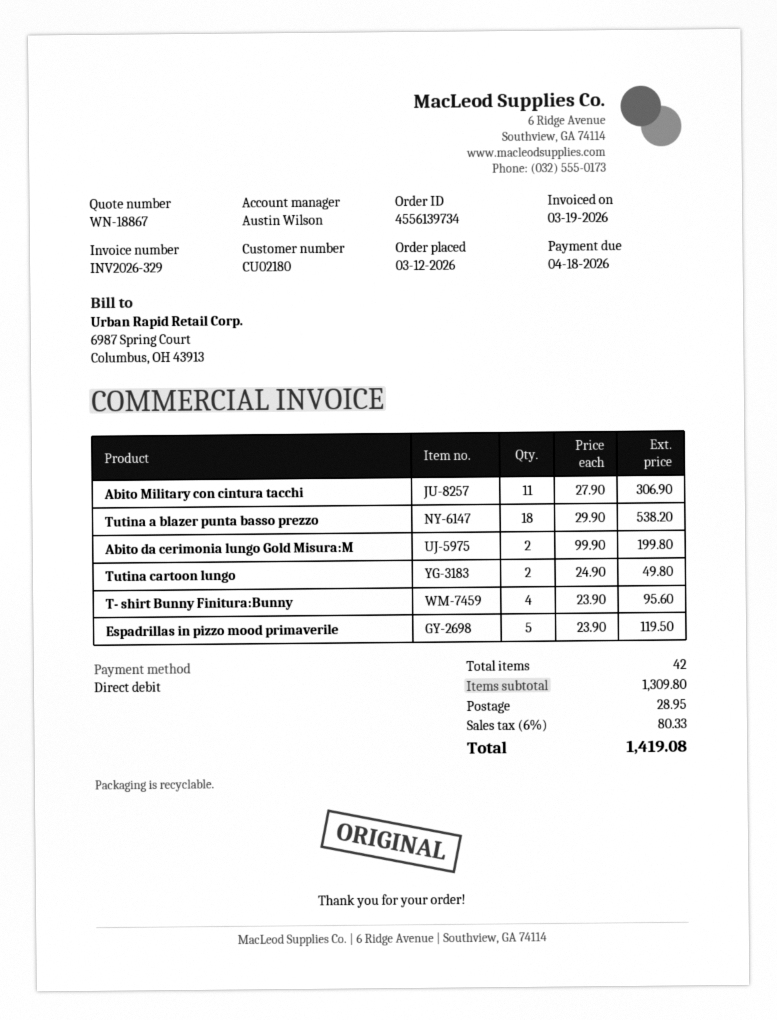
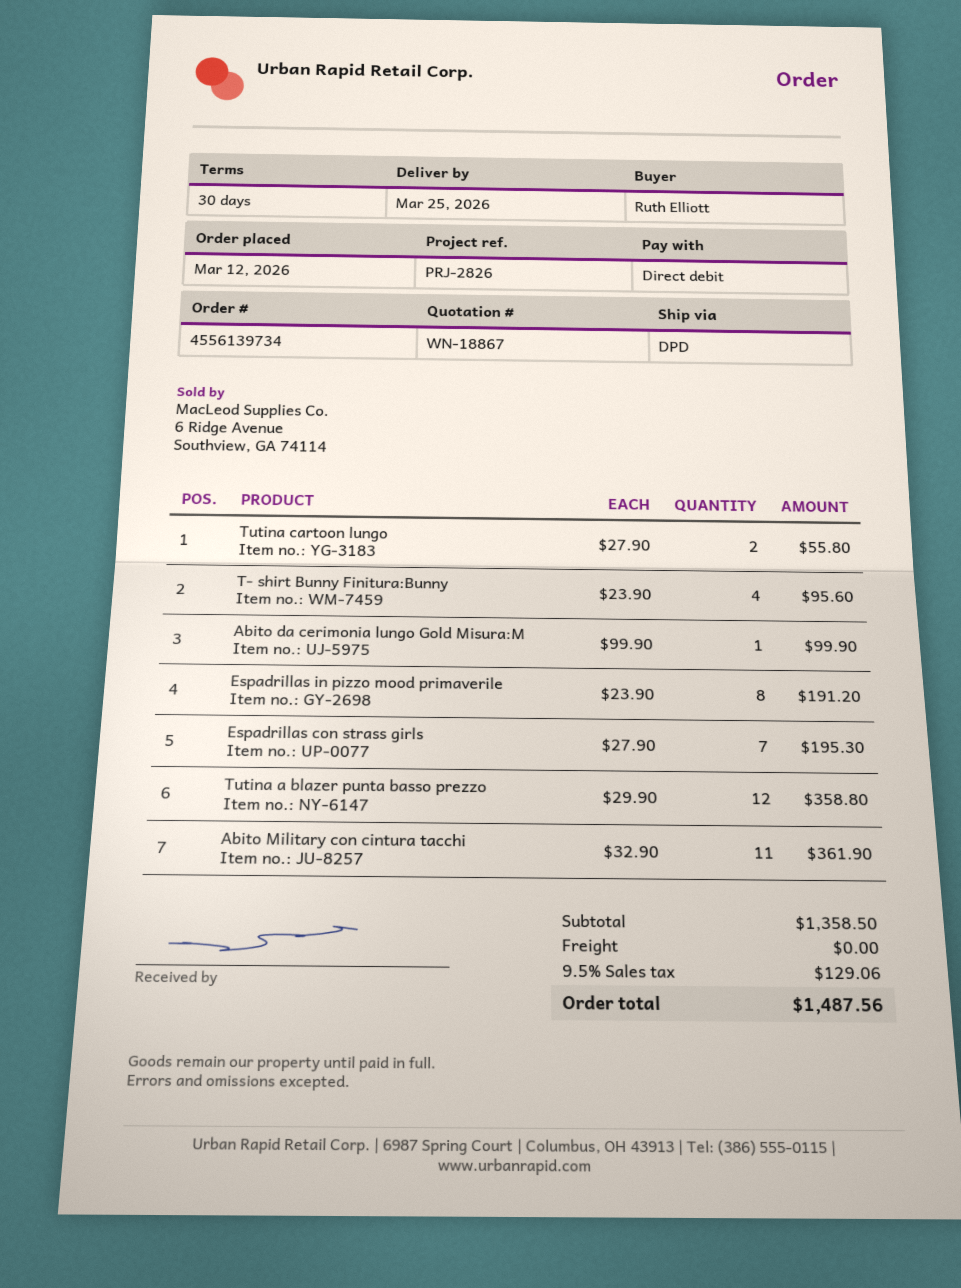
Abito Military con cintura tacchi: 11 x 27.90 = 306.90 -> 11 x 32.90 = 361.90
Tutina a blazer punta basso prezzo: 18 x 29.90 = 538.20 -> 12 x 29.90 = 358.80
Abito da cerimonia lungo Gold Misura:M: 2 x 99.90 = 199.80 -> 1 x 99.90 = 99.90
Tutina cartoon lungo: 2 x 24.90 = 49.80 -> 2 x 27.90 = 55.80
Espadrillas in pizzo mood primaverile: 5 x 23.90 = 119.50 -> 8 x 23.90 = 191.20
Espadrillas con strass girls: none -> 7 x 27.90 = 195.30
subtotal: 1309.80 -> 1358.50
shipping: 28.95 -> 0.00
tax: 6% = 80.33 -> 9.5% = 129.06
total: 1419.08 -> 1487.56

